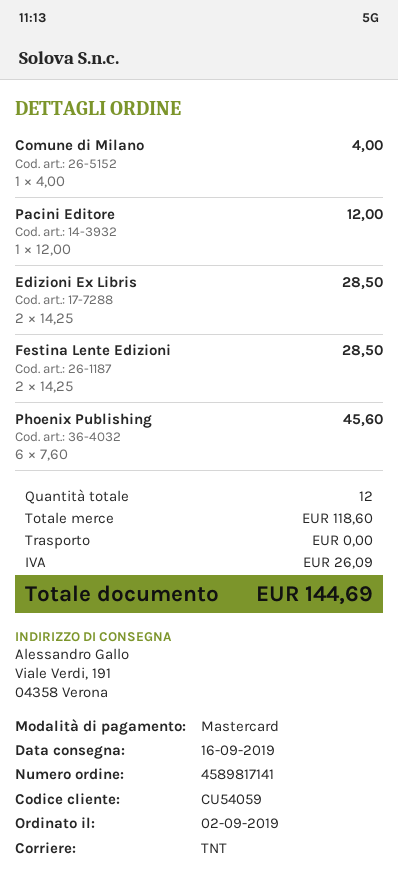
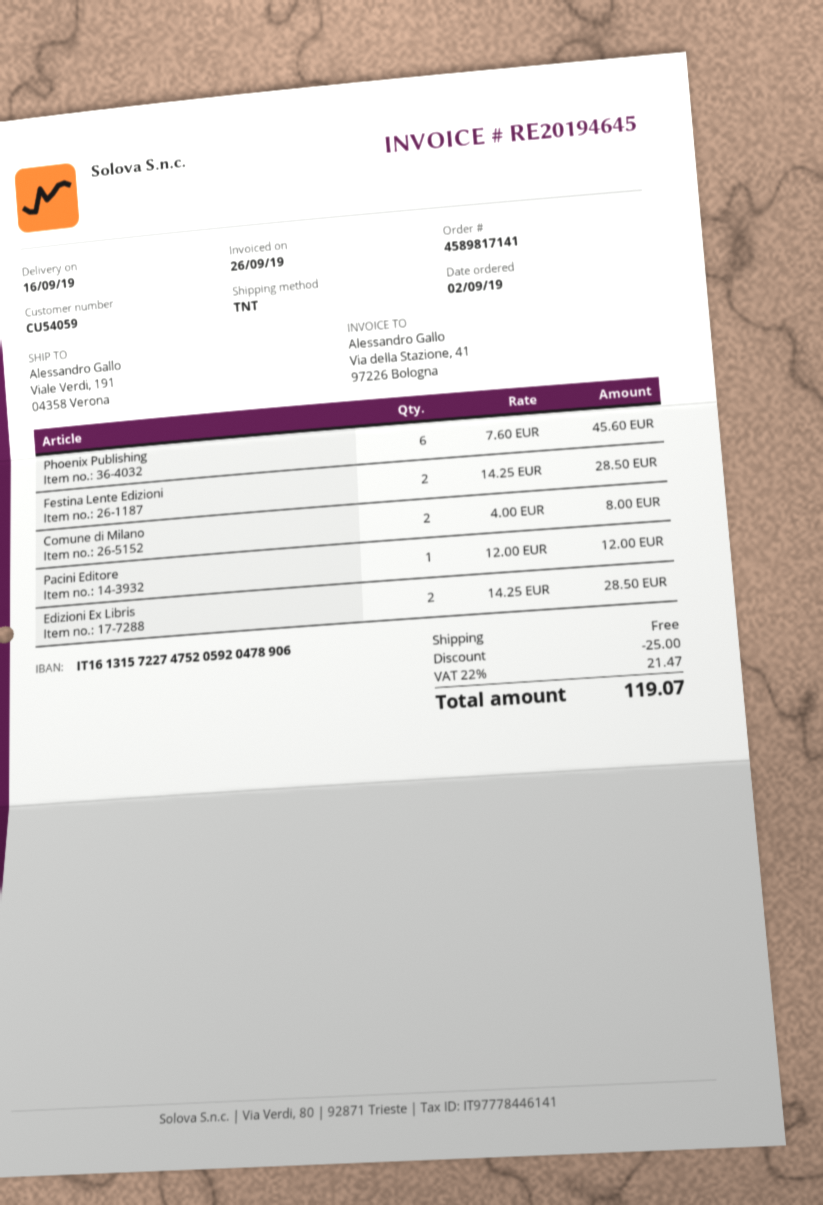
Comune di Milano: 1 x 4.00 = 4.00 -> 2 x 4.00 = 8.00
discount: none -> 25.00
tax: 26.09 -> 21.47
total: 144.69 -> 119.07

